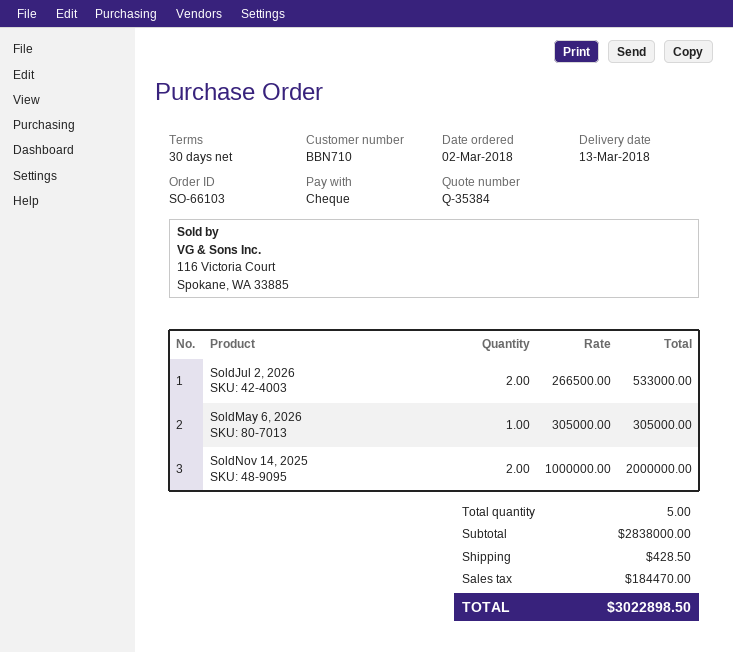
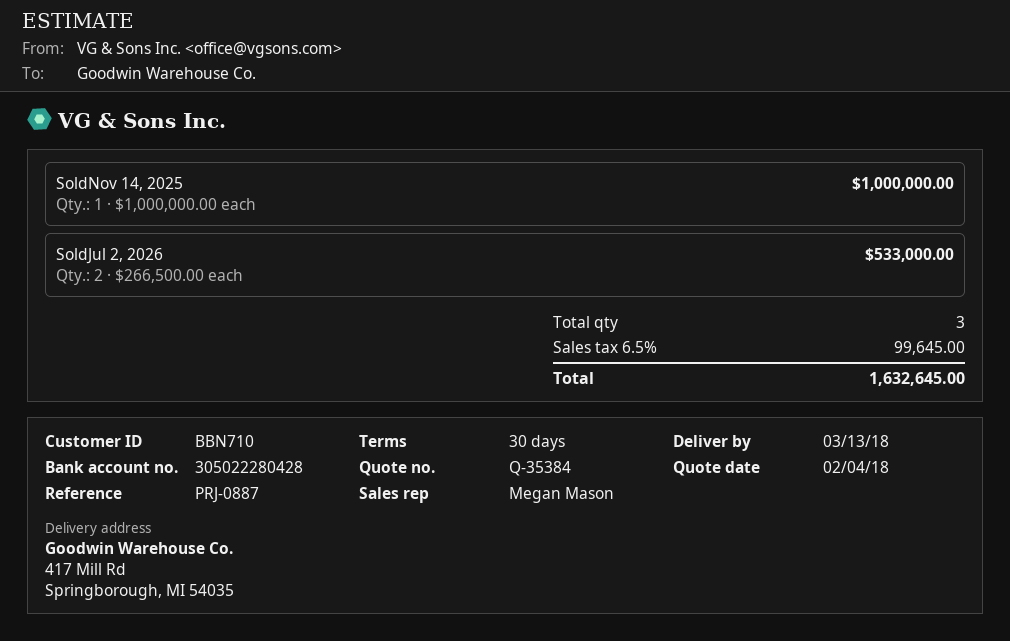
SoldMay 6, 2026: 1 x 305000.00 = 305000.00 -> none
SoldNov 14, 2025: 2 x 1000000.00 = 2000000.00 -> 1 x 1000000.00 = 1000000.00
total quantity: 5 -> 3
shipping: 428.50 -> none
tax: 184470.00 -> 99645.00
total: 3022898.50 -> 1632645.00

